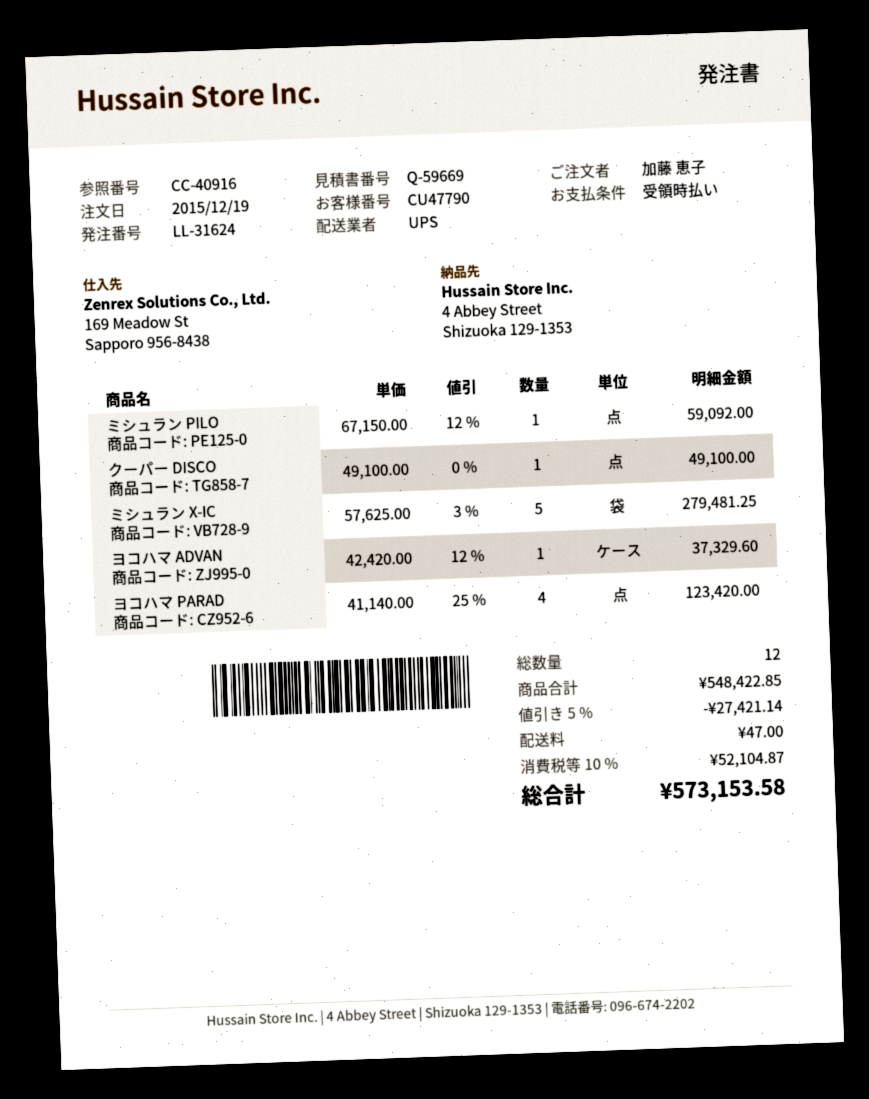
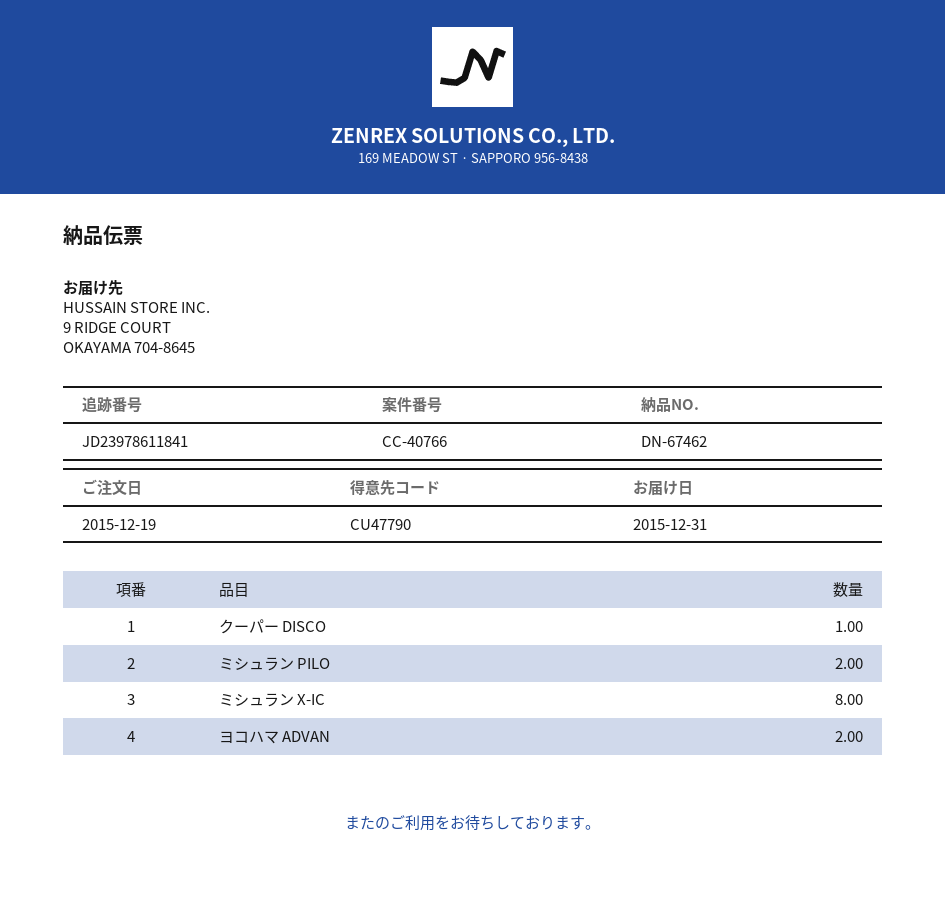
reference: CC-40916 -> CC-40766
ship to: 4 Abbey Street, Shizuoka 129-1353 -> 9 RIDGE COURT, OKAYAMA 704-8645
ミシュラン PILO: 1 -> 2
ミシュラン X-IC: 5 -> 8
ヨコハマ ADVAN: 1 -> 2
ヨコハマ PARAD: 4 -> none

